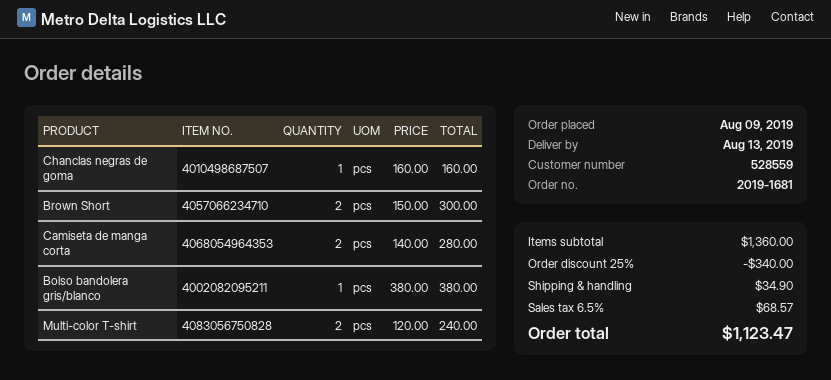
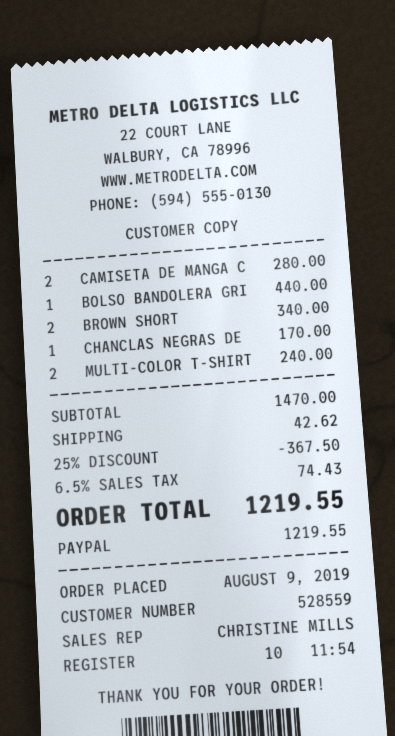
Chanclas negras de goma: 1 for 160.00 -> 1 for 170.00
Brown Short: 2 for 300.00 -> 2 for 340.00
Bolso bandolera gris/blanco: 1 for 380.00 -> 1 for 440.00
subtotal: 1360.00 -> 1470.00
discount: 25% = 340.00 -> 25% = 367.50
shipping: 34.90 -> 42.62
tax: 6.5% = 68.57 -> 6.5% = 74.43
total: 1123.47 -> 1219.55

